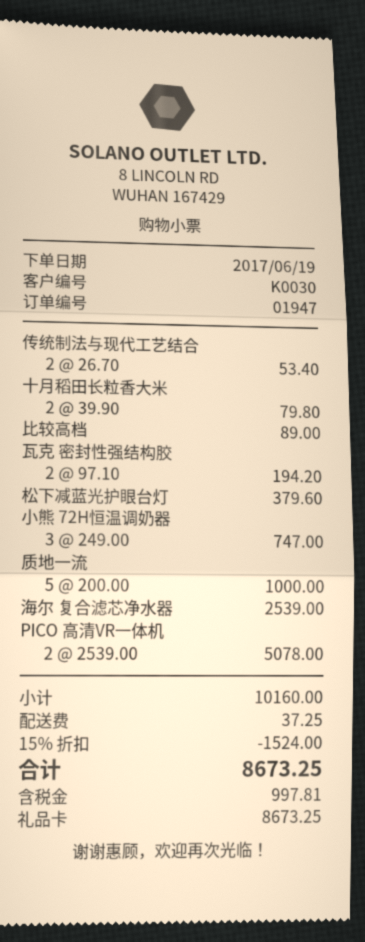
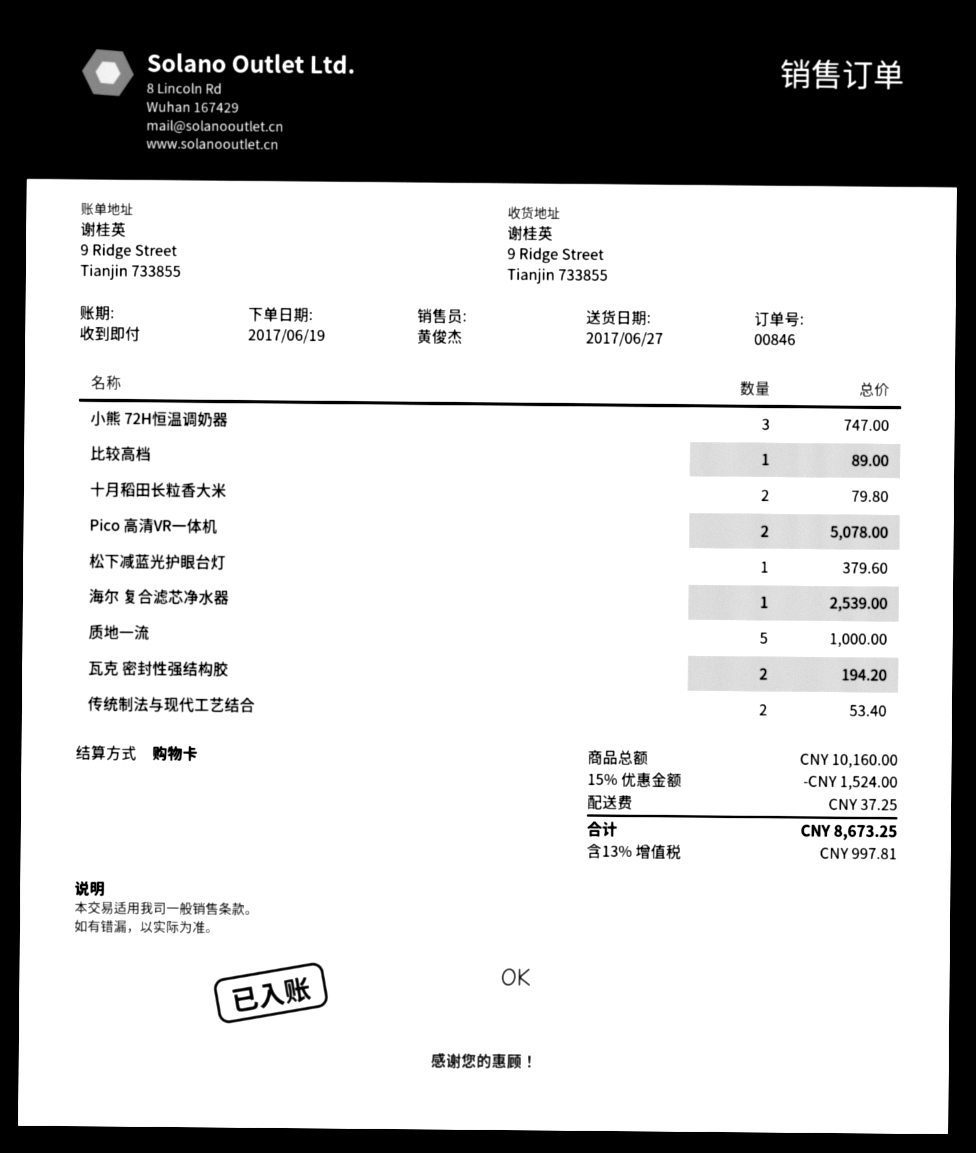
order number: 01947 -> 00846

